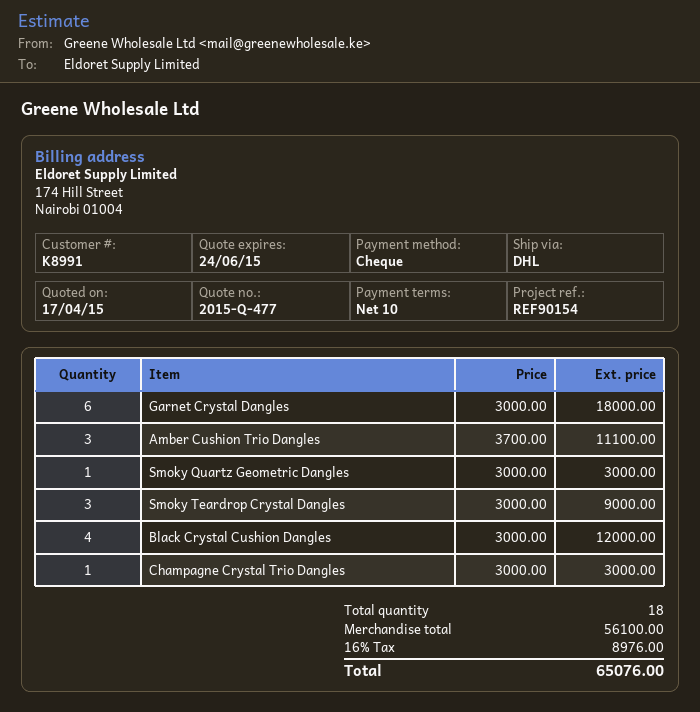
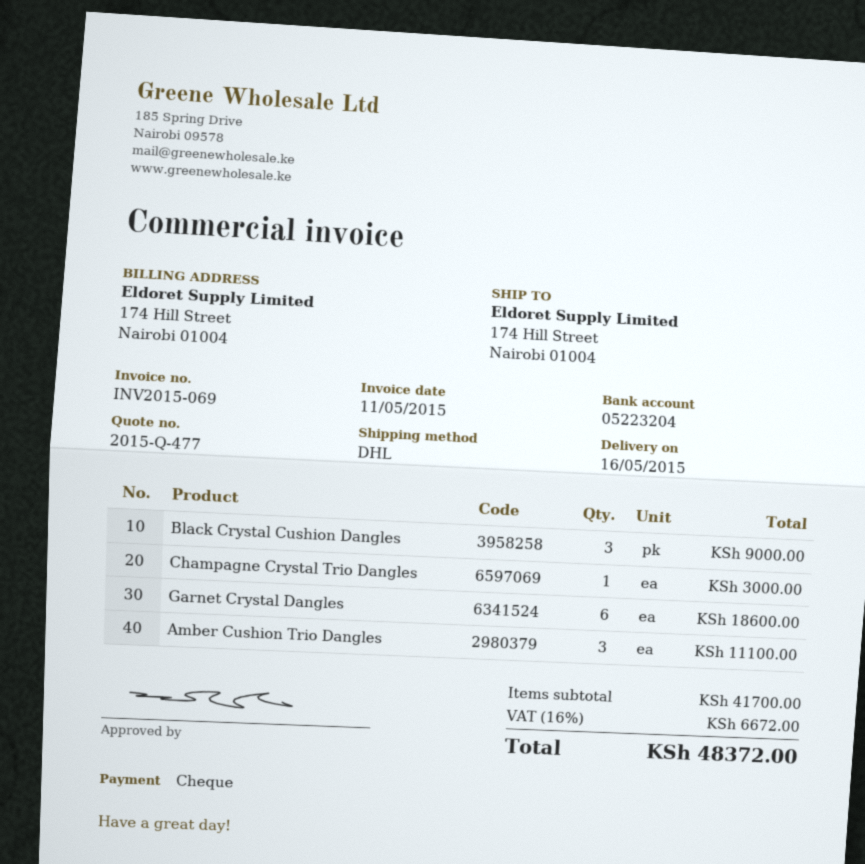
Garnet Crystal Dangles: 6 for 18000.00 -> 6 for 18600.00
Smoky Quartz Geometric Dangles: 1 for 3000.00 -> none
Smoky Teardrop Crystal Dangles: 3 for 9000.00 -> none
Black Crystal Cushion Dangles: 4 for 12000.00 -> 3 for 9000.00
subtotal: 56100.00 -> 41700.00
tax: 16% = 8976.00 -> 16% = 6672.00
total: 65076.00 -> 48372.00

